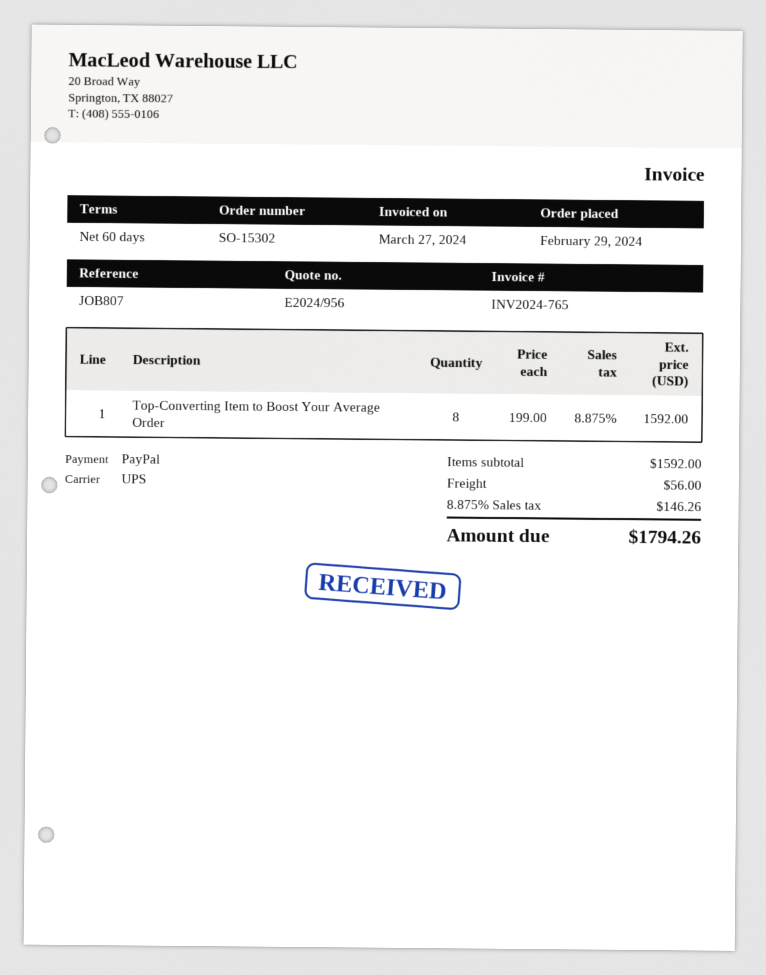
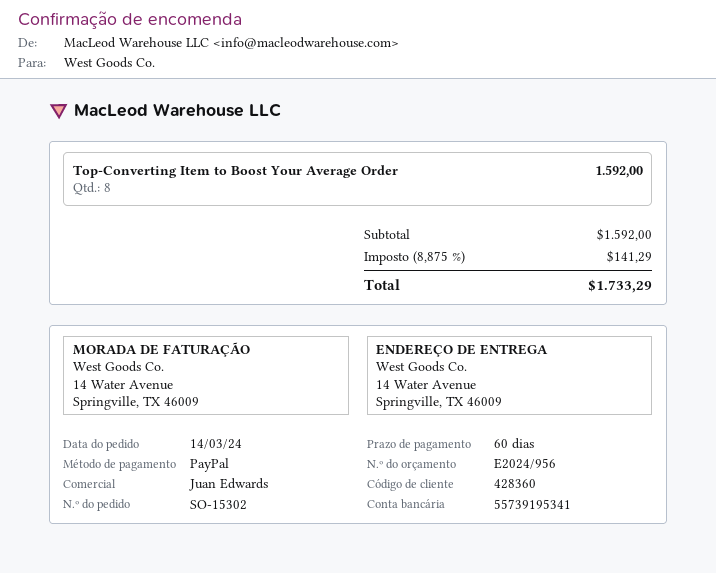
order date: 2024-02-29 -> 2024-03-14
shipping: 56.00 -> none
tax: 8.875% = 146.26 -> 8.875% = 141.29
total: 1794.26 -> 1733.29

